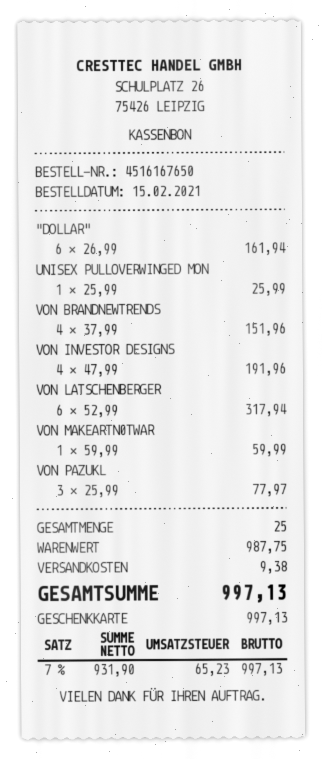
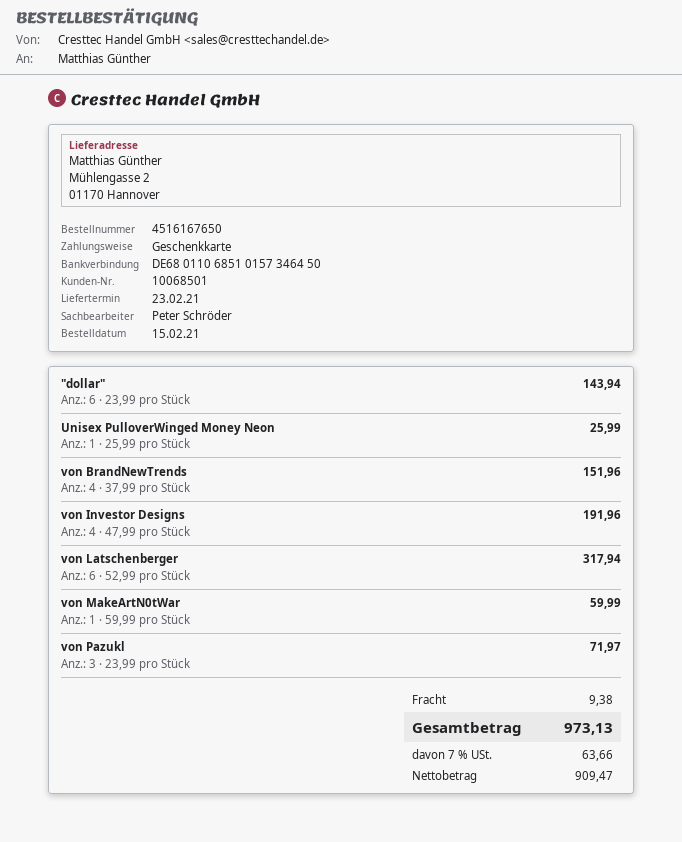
"DOLLAR": 6 x 26.99 = 161.94 -> 6 x 23.99 = 143.94
VON PAZUKL: 3 x 25.99 = 77.97 -> 3 x 23.99 = 71.97
net: 931.90 -> 909.47
tax: 7% = 65.23 -> 7% = 63.66
total: 997.13 -> 973.13

